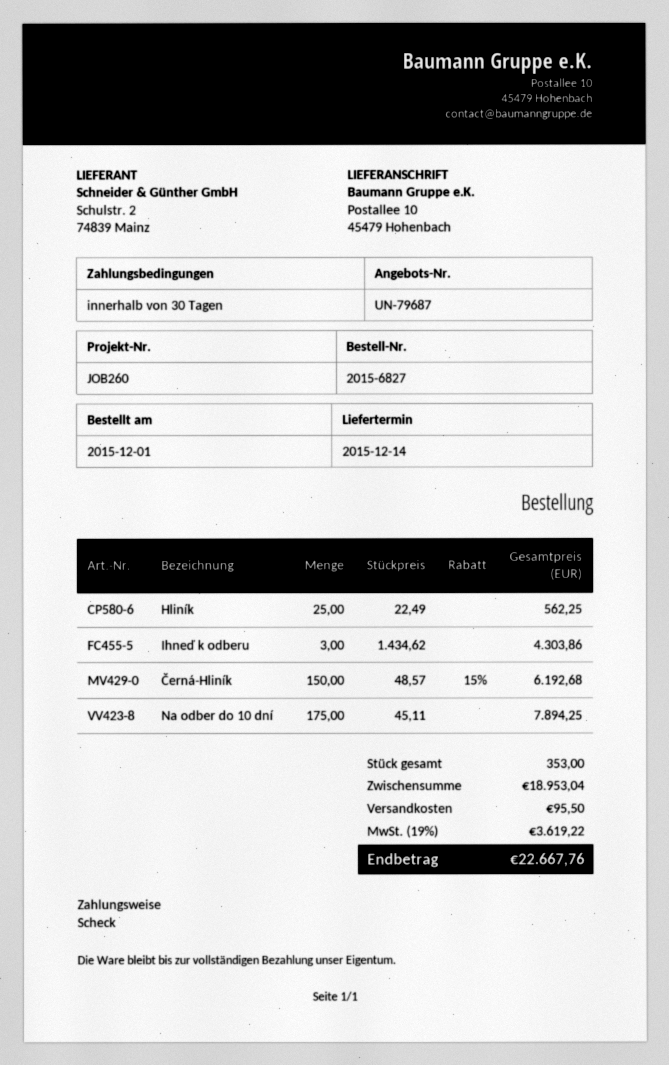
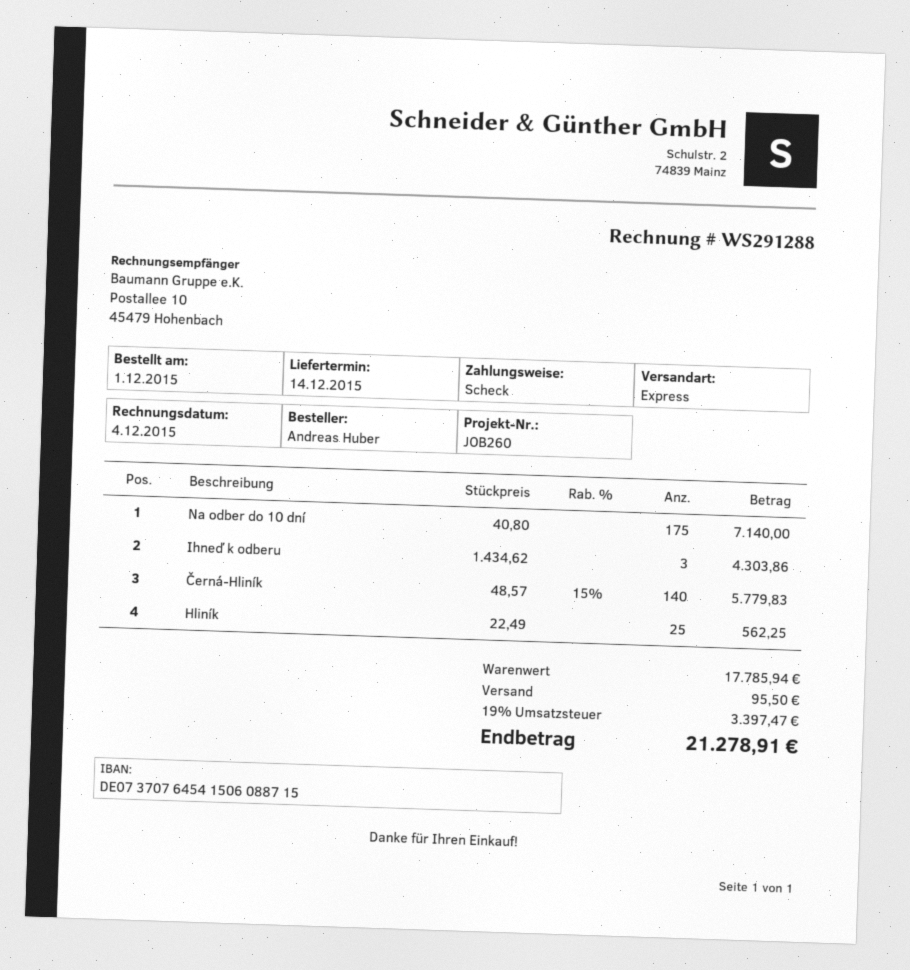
Černá-Hliník: 150 x 48.57 - 15% = 6192.68 -> 140 x 48.57 - 15% = 5779.83
Na odber do 10 dní: 175 x 45.11 = 7894.25 -> 175 x 40.80 = 7140.00
subtotal: 18953.04 -> 17785.94
tax: 19% = 3619.22 -> 19% = 3397.47
total: 22667.76 -> 21278.91

